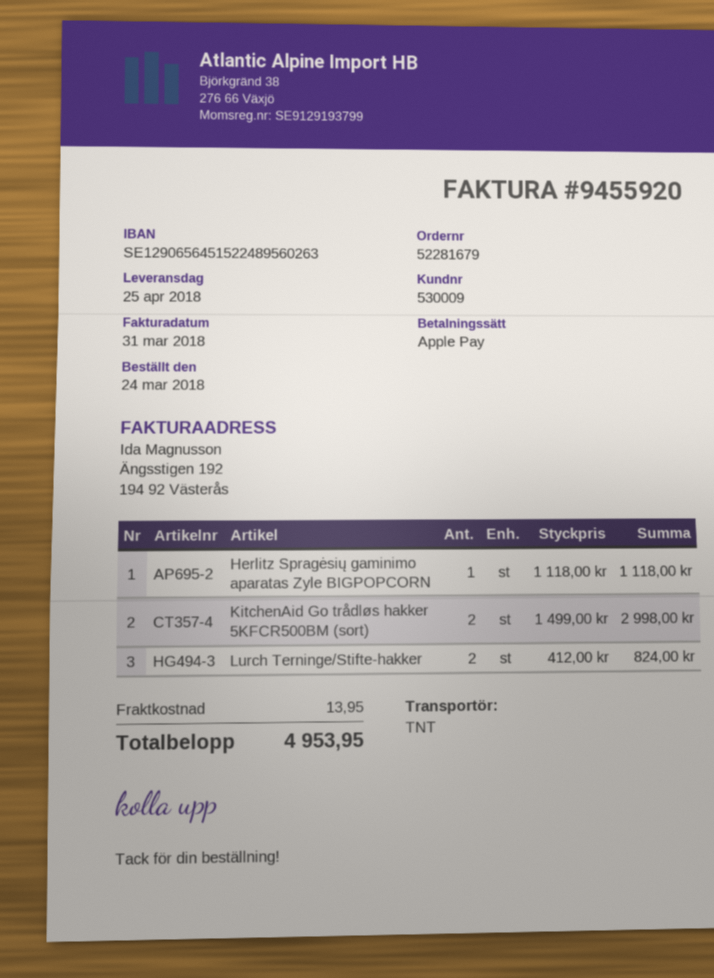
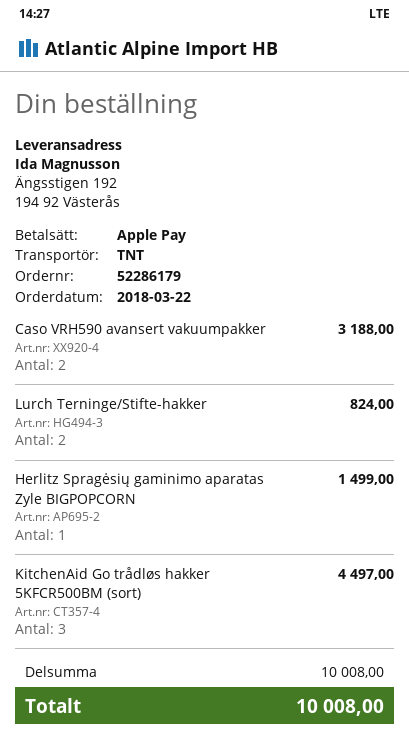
order number: 52281679 -> 52286179
order date: 2018-03-24 -> 2018-03-22
Herlitz Spragėsių gaminimo aparatas Zyle BIGPOPCORN: 1 for 1118.00 -> 1 for 1499.00
KitchenAid Go trådløs hakker 5KFCR500BM (sort): 2 for 2998.00 -> 3 for 4497.00
Caso VRH590 avansert vakuumpakker: none -> 2 for 3188.00
shipping: 13.95 -> none
total: 4953.95 -> 10008.00

